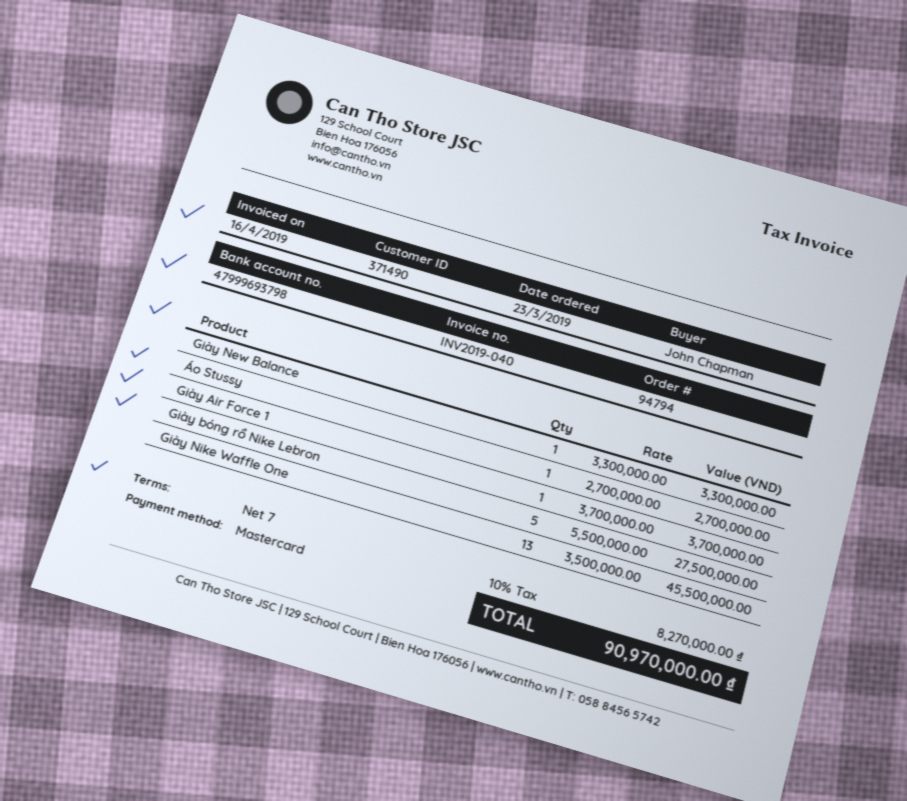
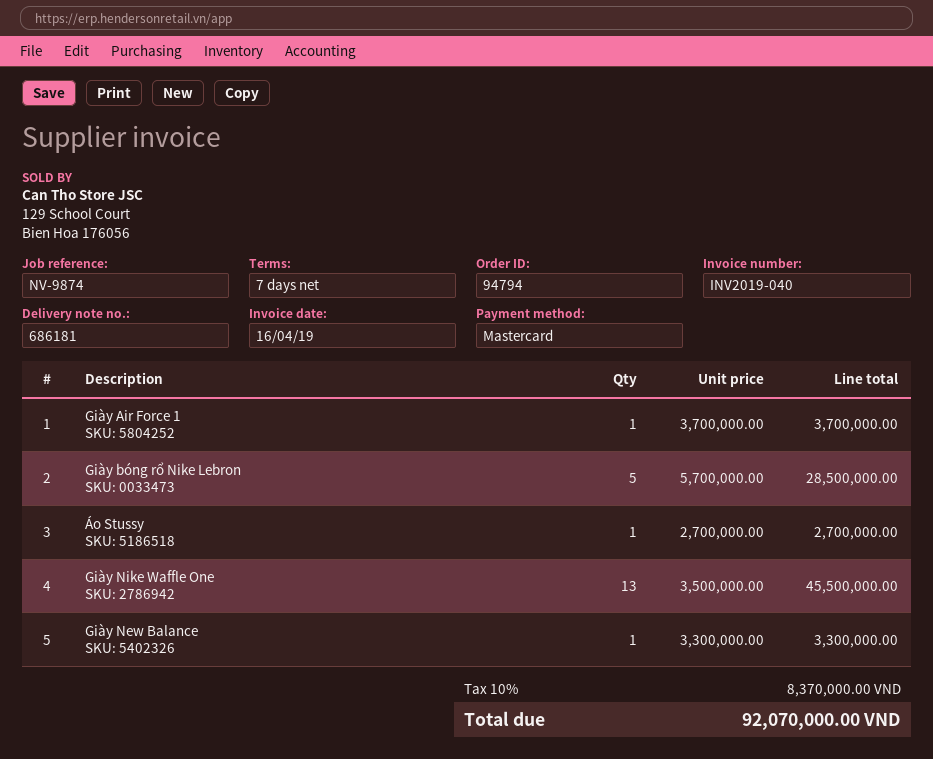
Giày bóng rổ Nike Lebron: 5 x 5500000.00 = 27500000.00 -> 5 x 5700000.00 = 28500000.00
tax: 10% = 8270000.00 -> 10% = 8370000.00
total: 90970000.00 -> 92070000.00

